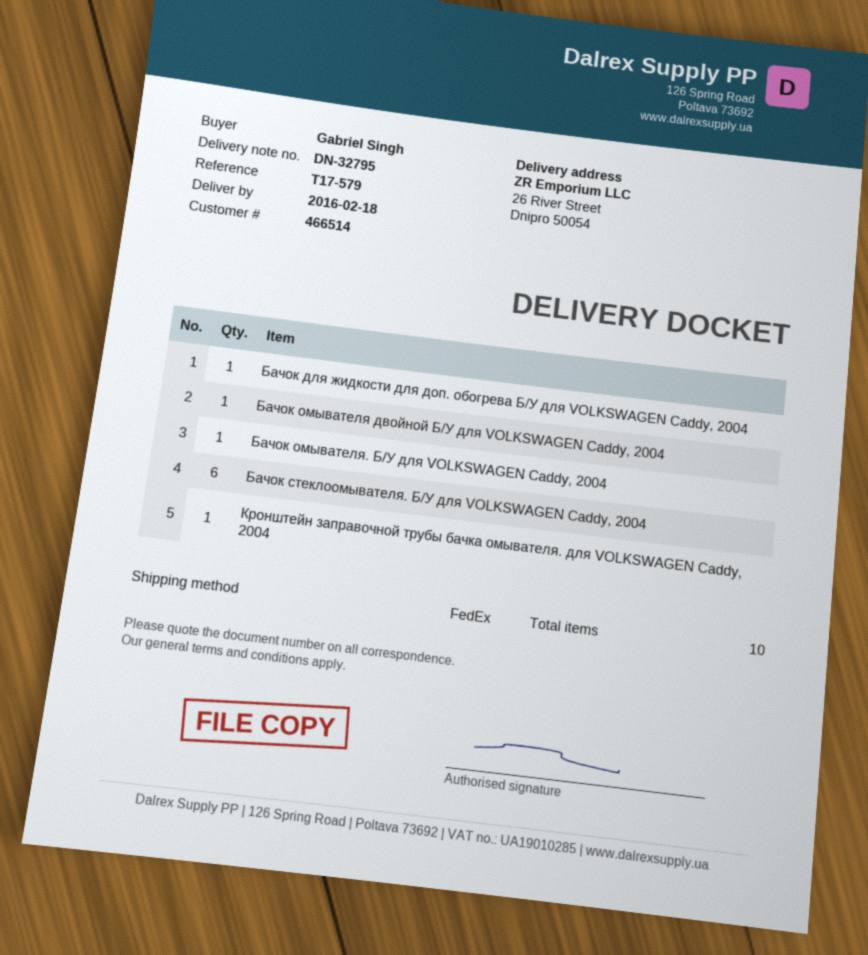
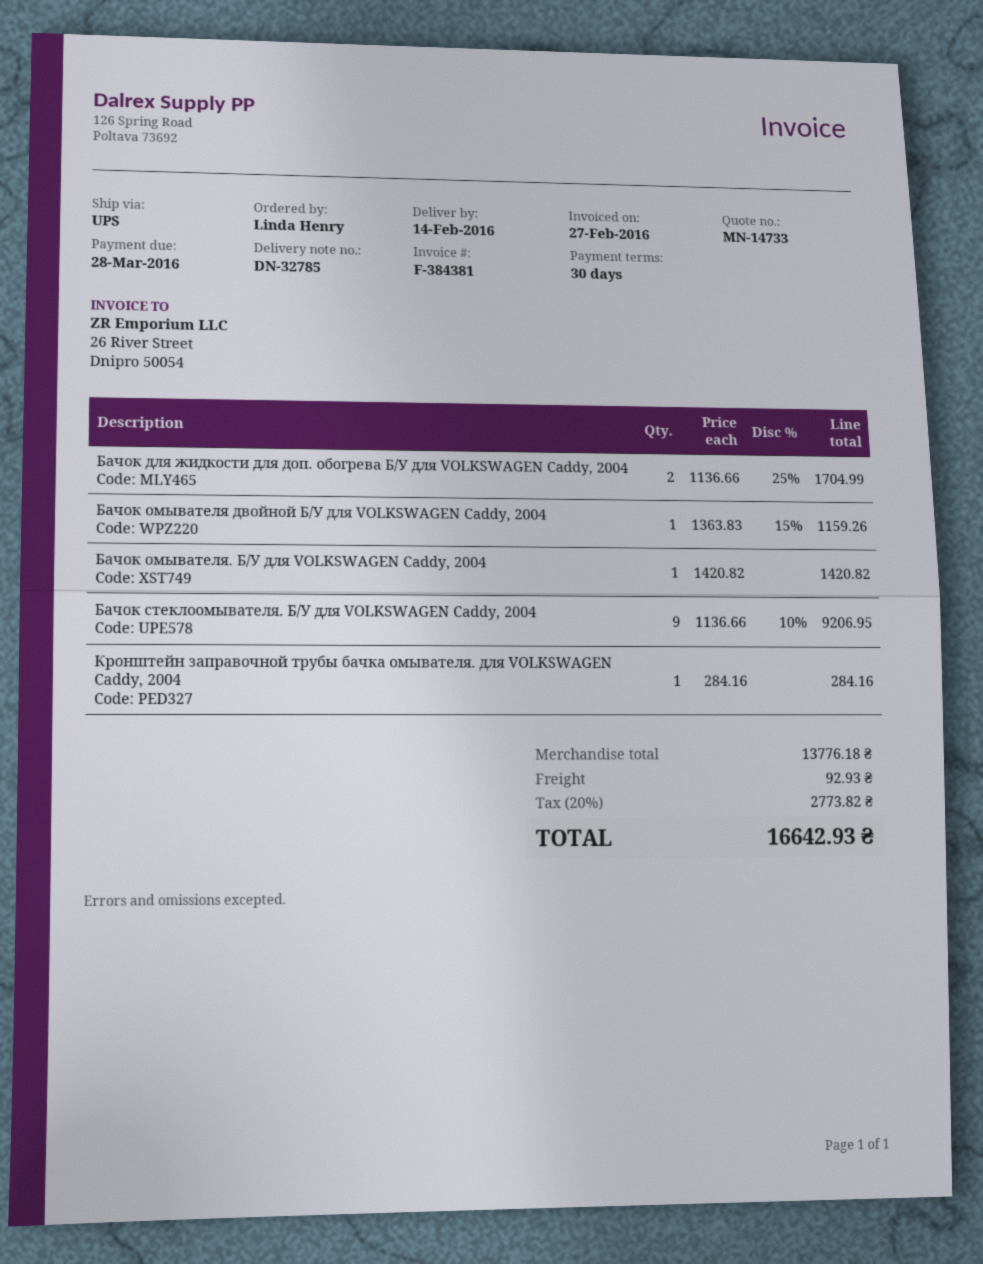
delivery note number: DN-32795 -> DN-32785
delivery date: 2016-02-18 -> 2016-02-14
ordered by: Gabriel Singh -> Linda Henry
shipping method: FedEx -> UPS
Бачок для жидкости для доп. обогрева Б/У для VOLKSWAGEN Caddy, 2004: 1 -> 2
Бачок стеклоомывателя. Б/У для VOLKSWAGEN Caddy, 2004: 6 -> 9

